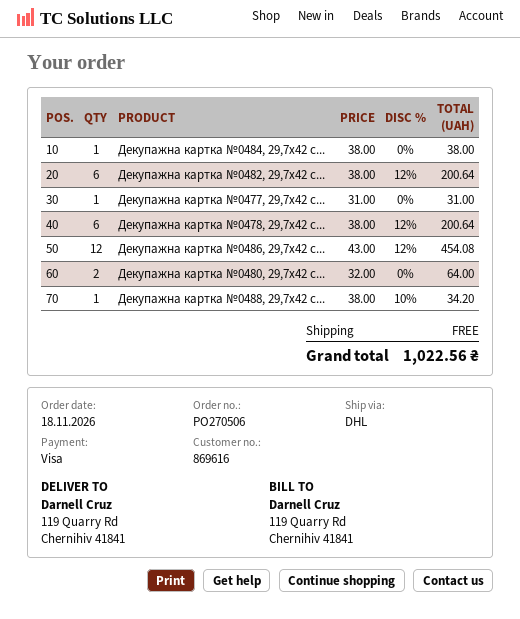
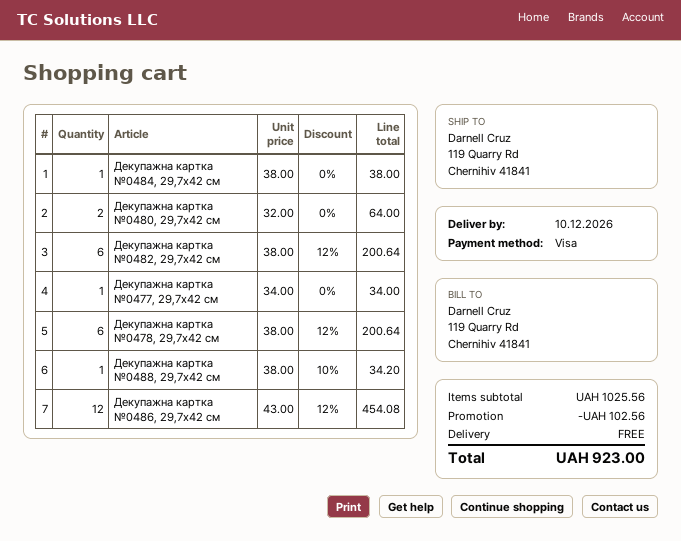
Декупажна картка №0477, 29,7x42 с...: 1 x 31.00 = 31.00 -> 1 x 34.00 = 34.00
discount: none -> 102.56
total: 1022.56 -> 923.00

